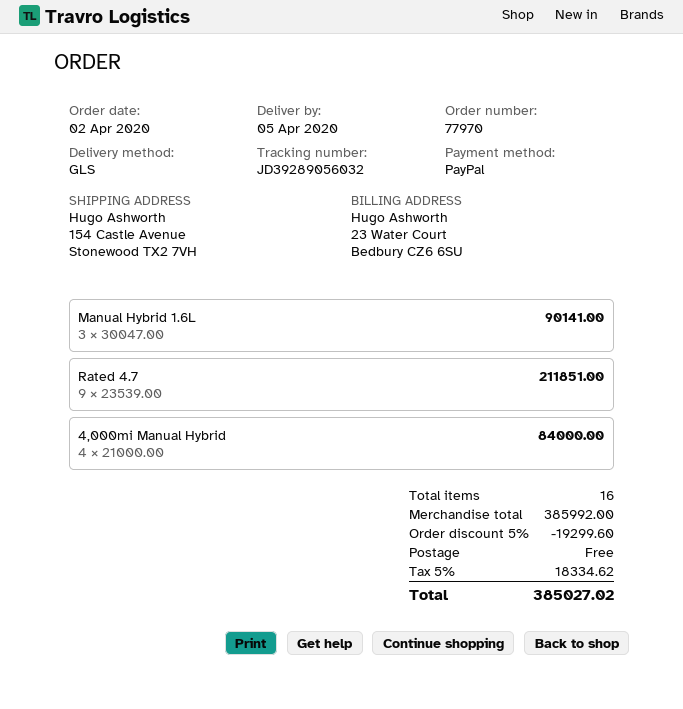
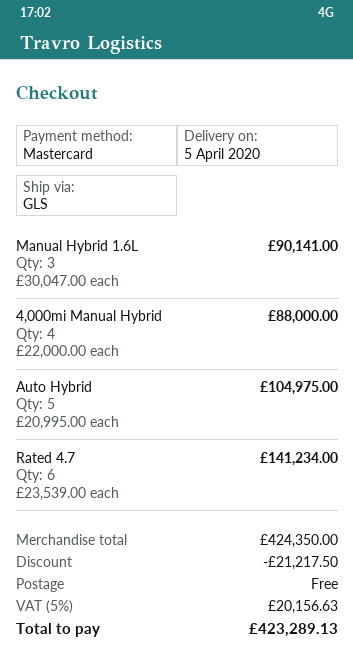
payment method: PayPal -> Mastercard
Rated 4.7: 9 x 23539.00 = 211851.00 -> 6 x 23539.00 = 141234.00
4,000mi Manual Hybrid: 4 x 21000.00 = 84000.00 -> 4 x 22000.00 = 88000.00
Auto Hybrid: none -> 5 x 20995.00 = 104975.00
subtotal: 385992.00 -> 424350.00
discount: 19299.60 -> 21217.50
tax: 5% = 18334.62 -> 5% = 20156.63
total: 385027.02 -> 423289.13

